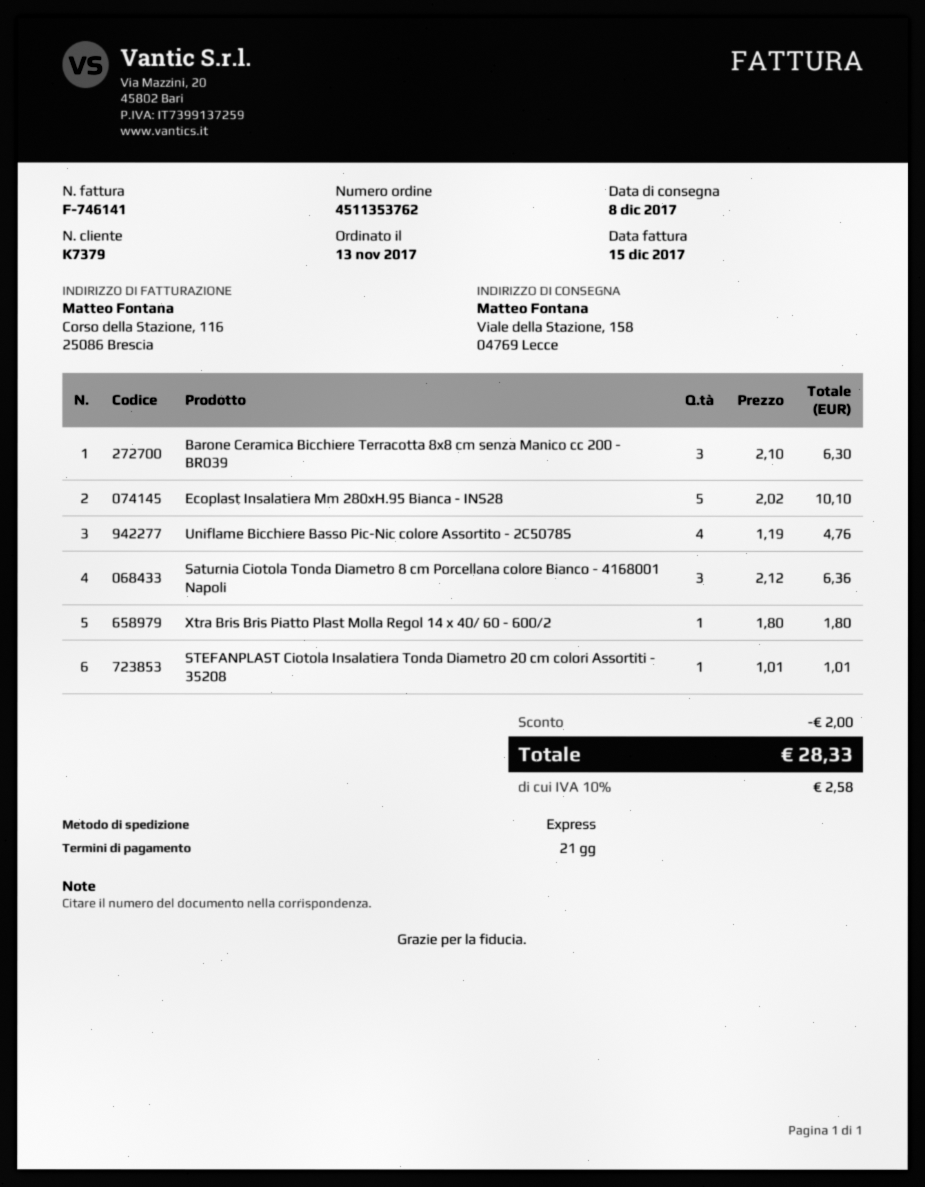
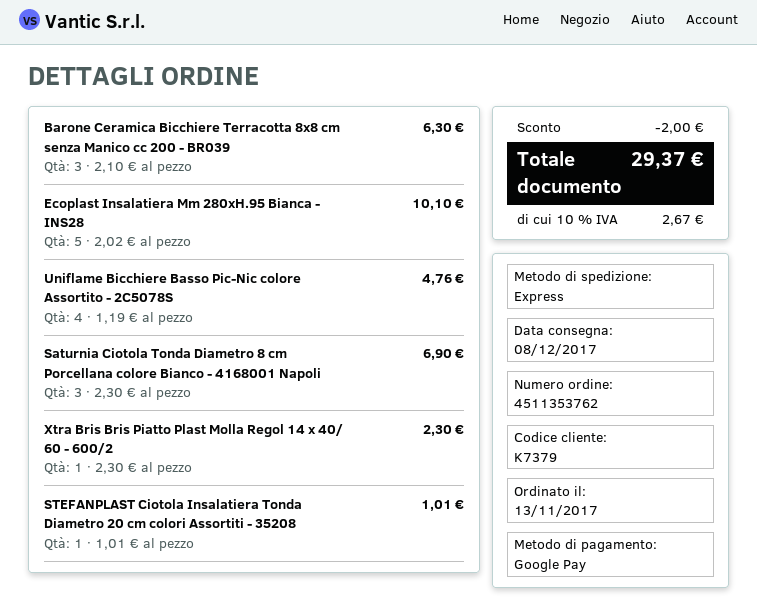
Saturnia Ciotola Tonda Diametro 8 cm Porcellana colore Bianco - 4168001 Napoli: 3 x 2.12 = 6.36 -> 3 x 2.30 = 6.90
Xtra Bris Bris Piatto Plast Molla Regol 14 x 40/ 60 - 600/2: 1 x 1.80 = 1.80 -> 1 x 2.30 = 2.30
tax: 10% = 2.58 -> 10% = 2.67
total: 28.33 -> 29.37

